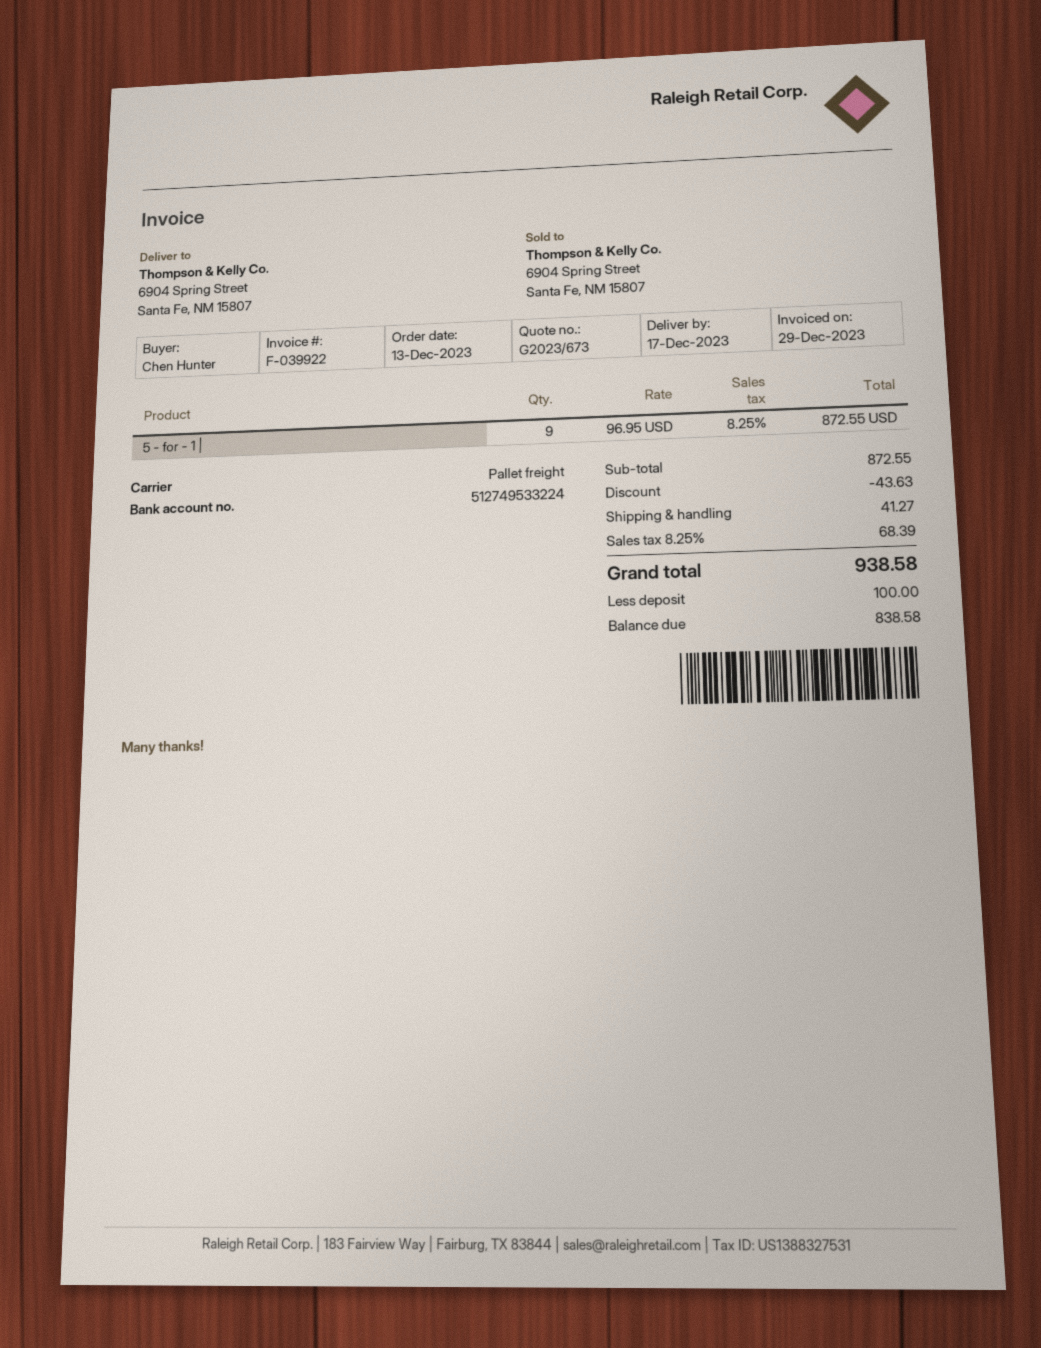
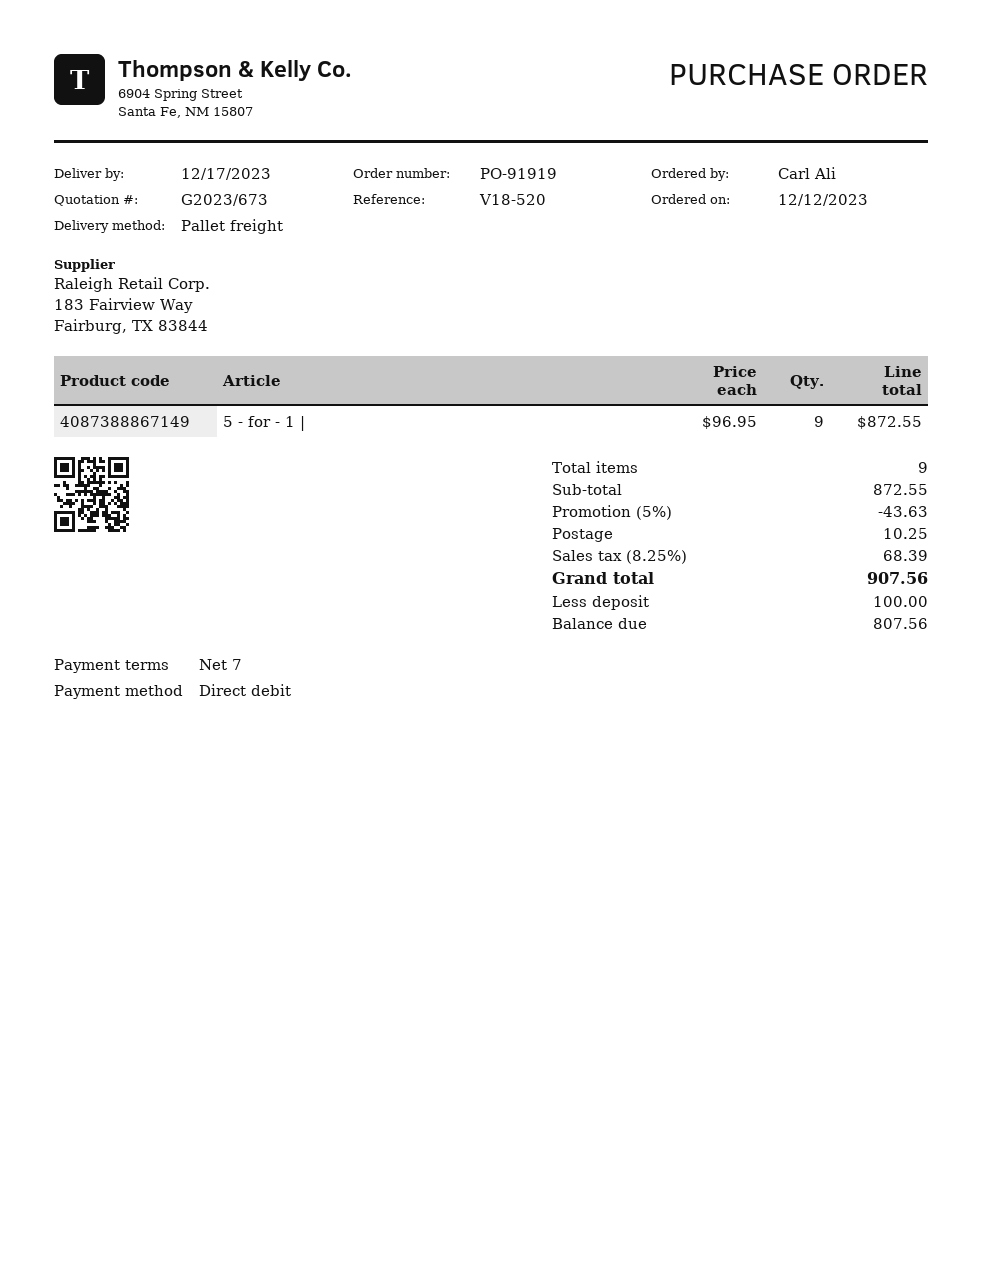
order date: 2023-12-13 -> 2023-12-12
ordered by: Chen Hunter -> Carl Ali
shipping: 41.27 -> 10.25
total: 938.58 -> 907.56
balance: 838.58 -> 807.56

